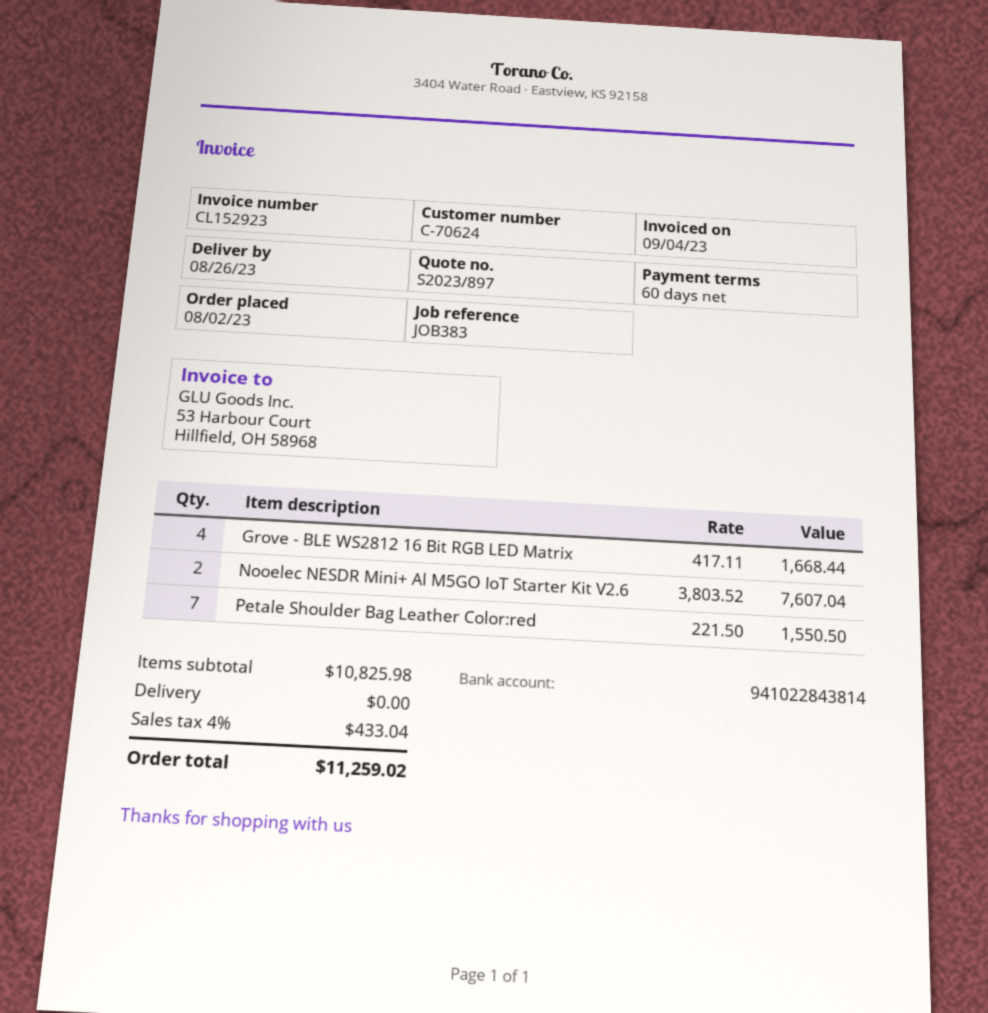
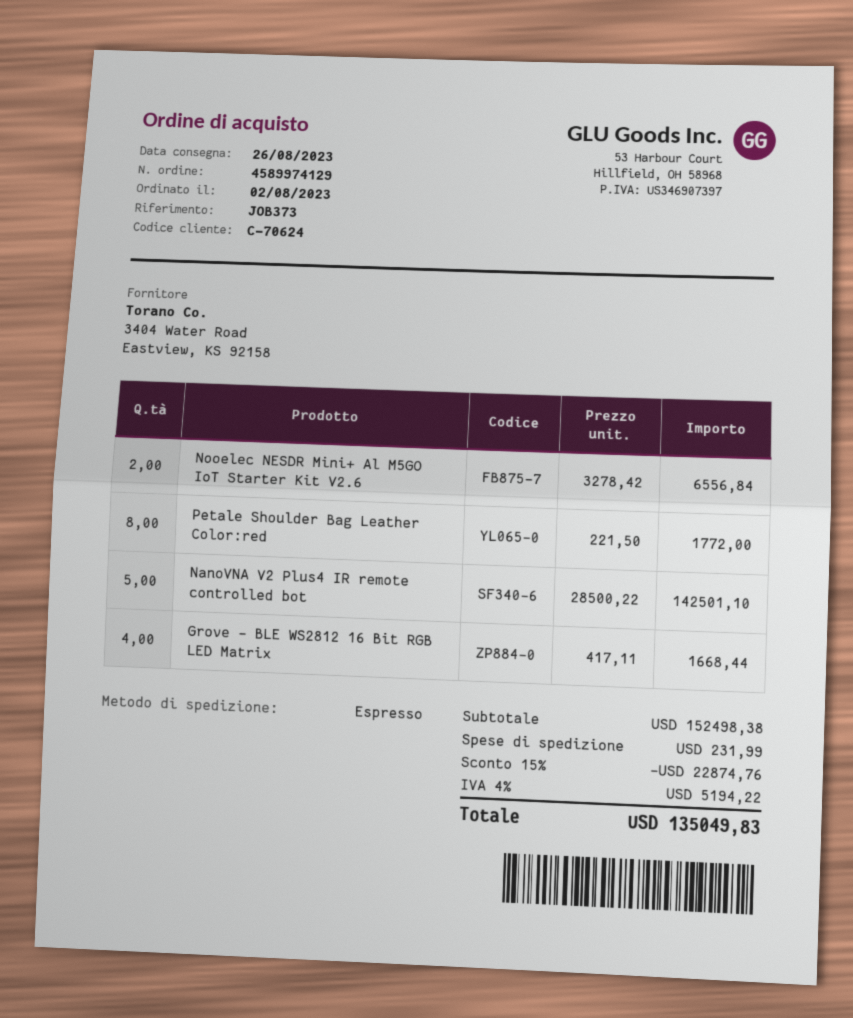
reference: JOB383 -> JOB373
Nooelec NESDR Mini+ Al M5GO IoT Starter Kit V2.6: 2 x 3803.52 = 7607.04 -> 2 x 3278.42 = 6556.84
Petale Shoulder Bag Leather Color:red: 7 x 221.50 = 1550.50 -> 8 x 221.50 = 1772.00
NanoVNA V2 Plus4 IR remote controlled bot: none -> 5 x 28500.22 = 142501.10
subtotal: 10825.98 -> 152498.38
discount: none -> 15% = 22874.76
shipping: 0.00 -> 231.99
tax: 4% = 433.04 -> 4% = 5194.22
total: 11259.02 -> 135049.83

